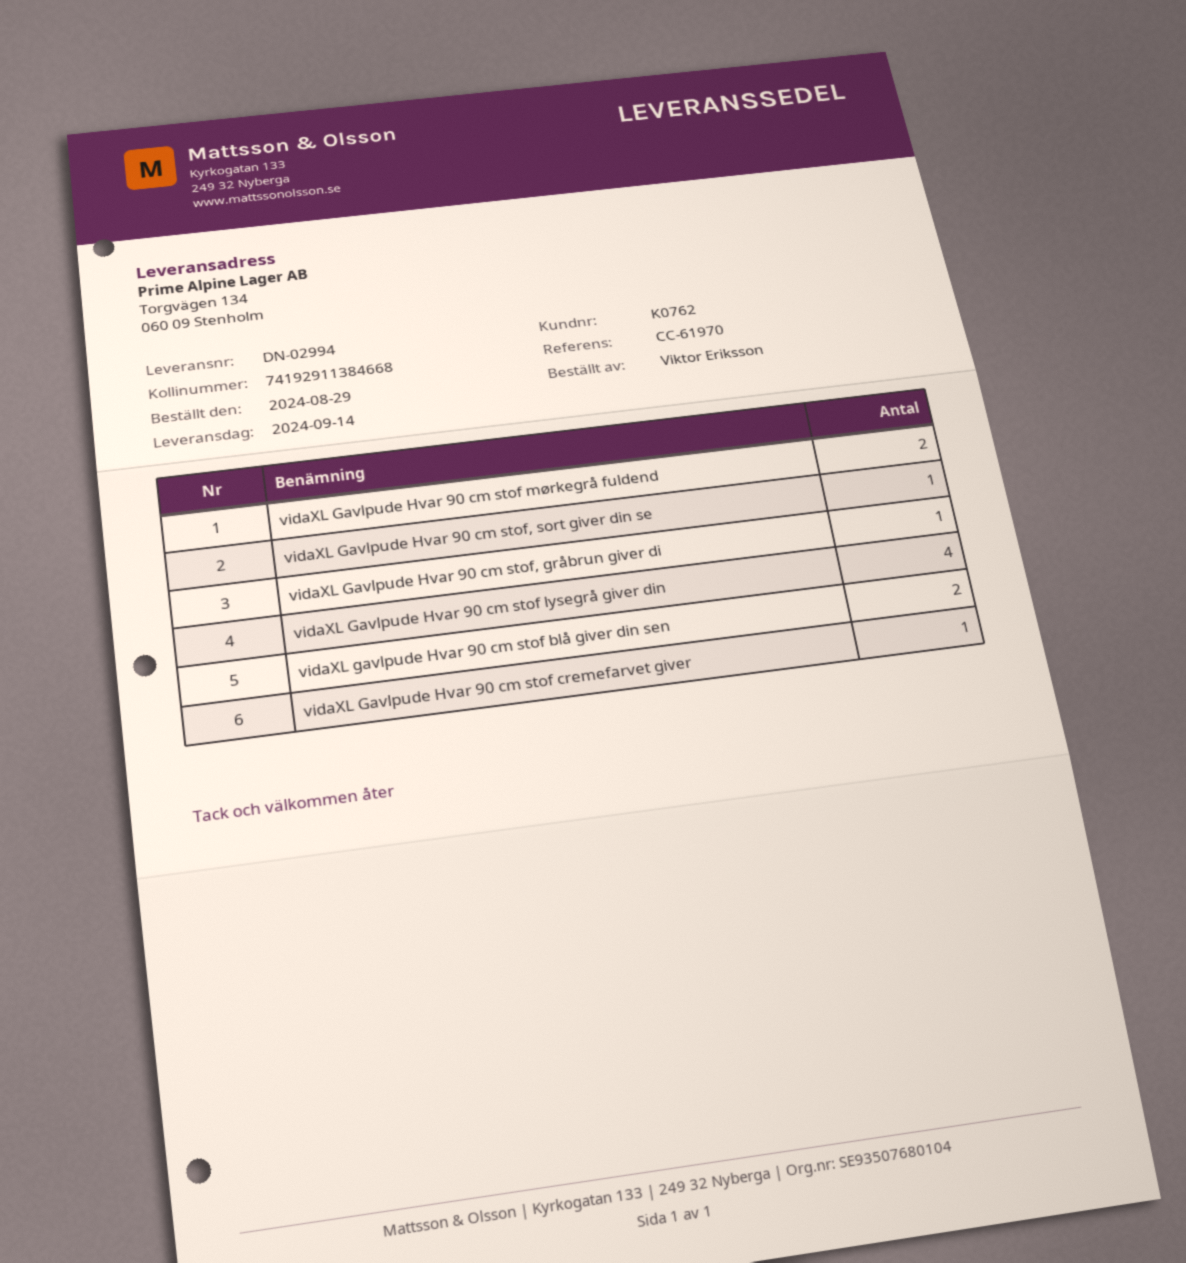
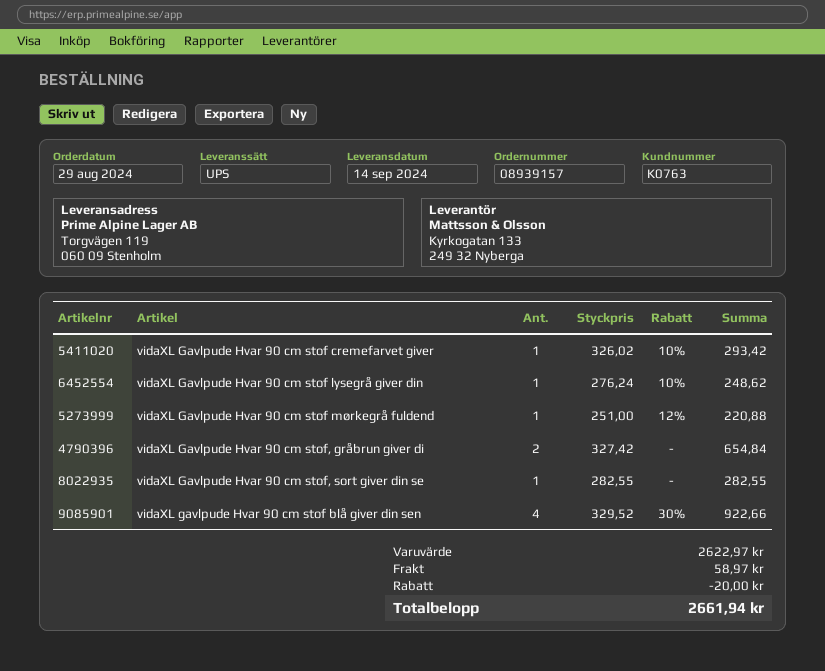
customer number: K0762 -> K0763
ship to: Torgvägen 134, 060 09 Stenholm -> Torgvägen 119, 060 09 Stenholm
vidaXL Gavlpude Hvar 90 cm stof mørkegrå fuldend: 2 -> 1
vidaXL Gavlpude Hvar 90 cm stof, gråbrun giver di: 1 -> 2
vidaXL Gavlpude Hvar 90 cm stof lysegrå giver din: 4 -> 1
vidaXL gavlpude Hvar 90 cm stof blå giver din sen: 2 -> 4

